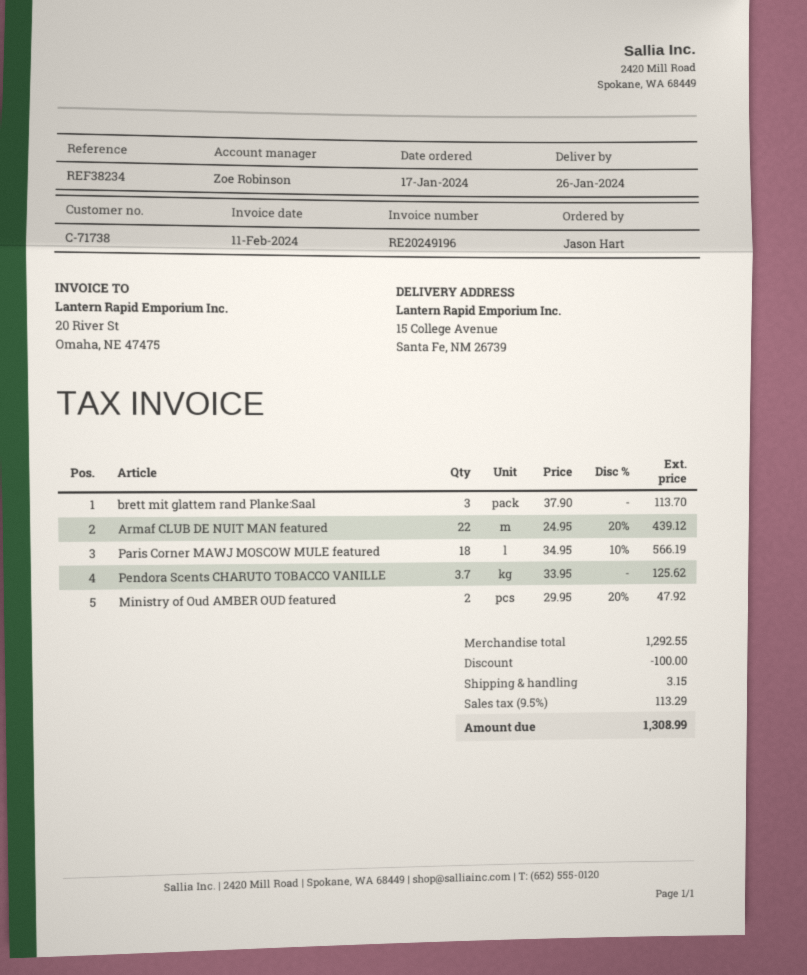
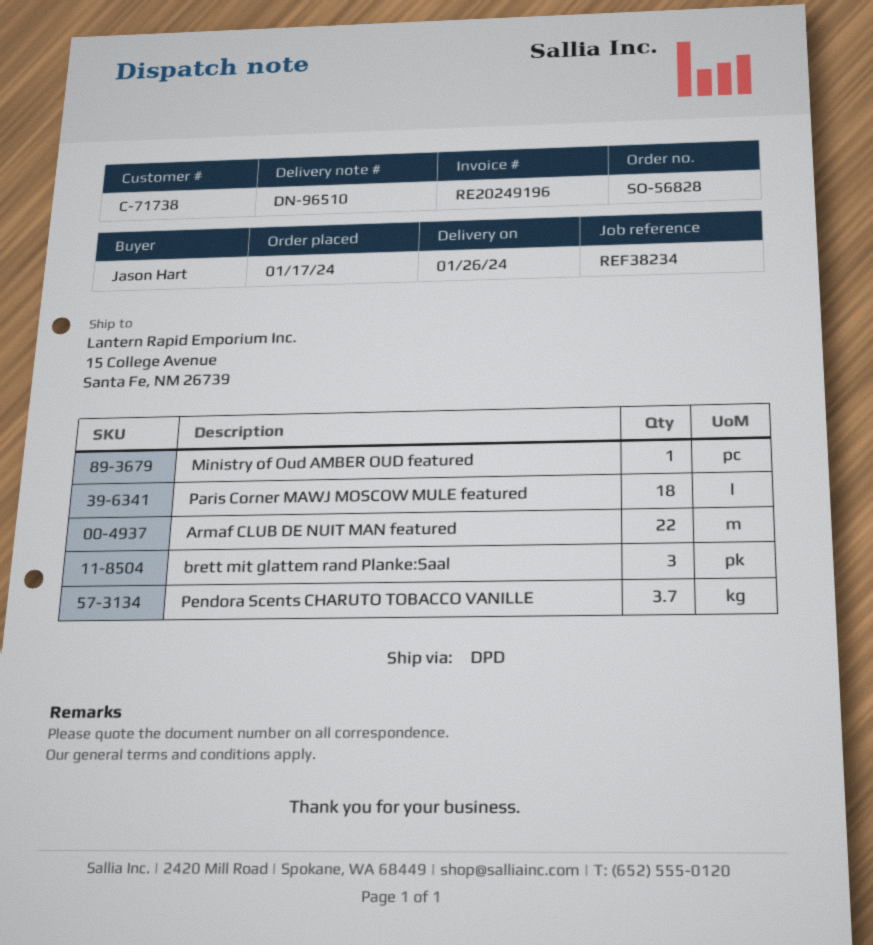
Ministry of Oud AMBER OUD featured: 2 -> 1

